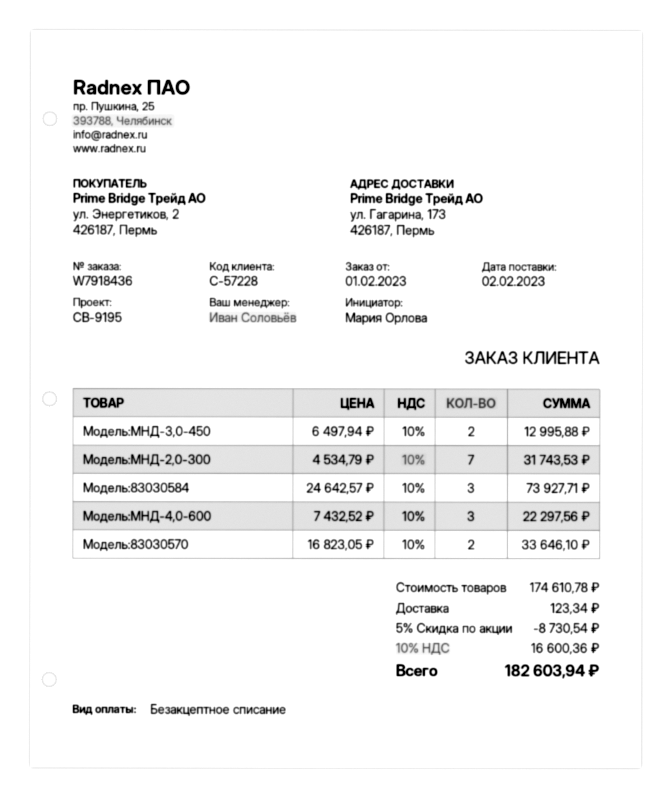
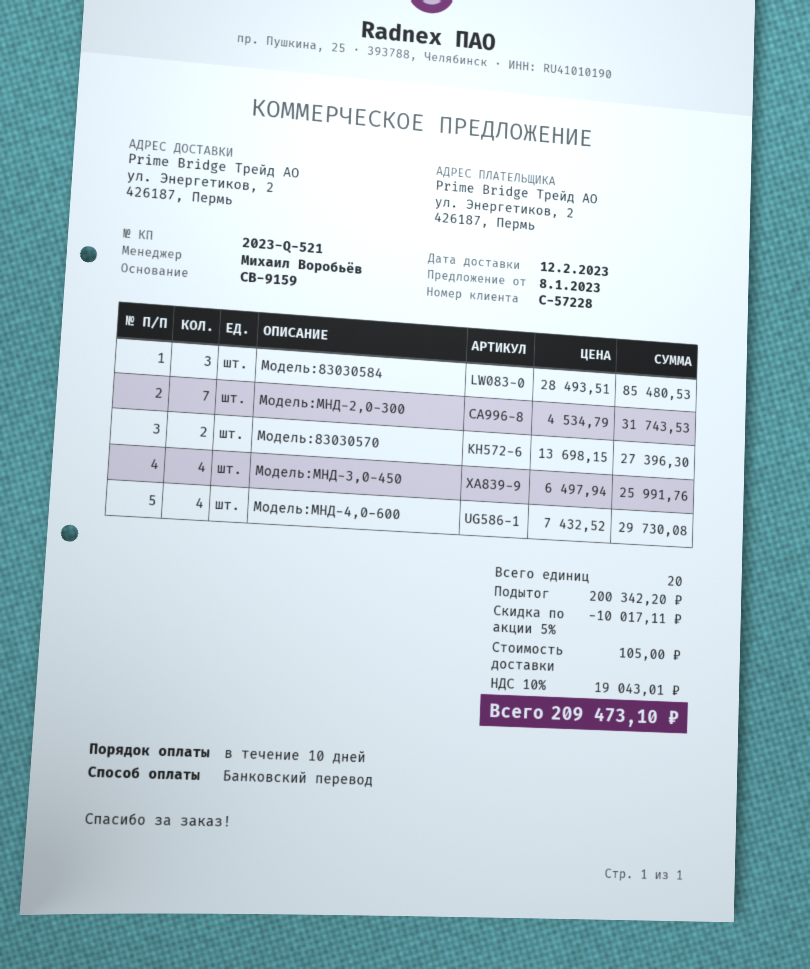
delivery date: 2023-02-02 -> 2023-02-12
reference: CB-9195 -> CB-9159
sales rep: Иван Соловьёв -> Михаил Воробьёв
payment method: direct debit -> bank transfer
ship to: ул. Гагарина, 173, 426187, Пермь -> ул. Энергетиков, 2, 426187, Пермь
Модель:МНД-3,0-450: 2 x 6497.94 = 12995.88 -> 4 x 6497.94 = 25991.76
Модель:83030584: 3 x 24642.57 = 73927.71 -> 3 x 28493.51 = 85480.53
Модель:МНД-4,0-600: 3 x 7432.52 = 22297.56 -> 4 x 7432.52 = 29730.08
Модель:83030570: 2 x 16823.05 = 33646.10 -> 2 x 13698.15 = 27396.30
subtotal: 174610.78 -> 200342.20
discount: 5% = 8730.54 -> 5% = 10017.11
shipping: 123.34 -> 105.00
tax: 10% = 16600.36 -> 10% = 19043.01
total: 182603.94 -> 209473.10

